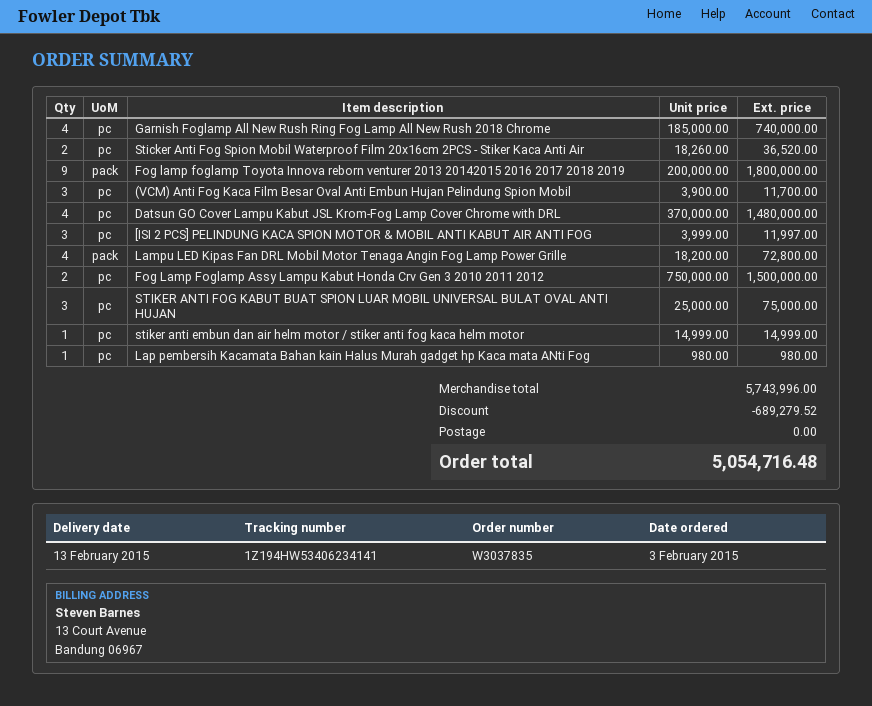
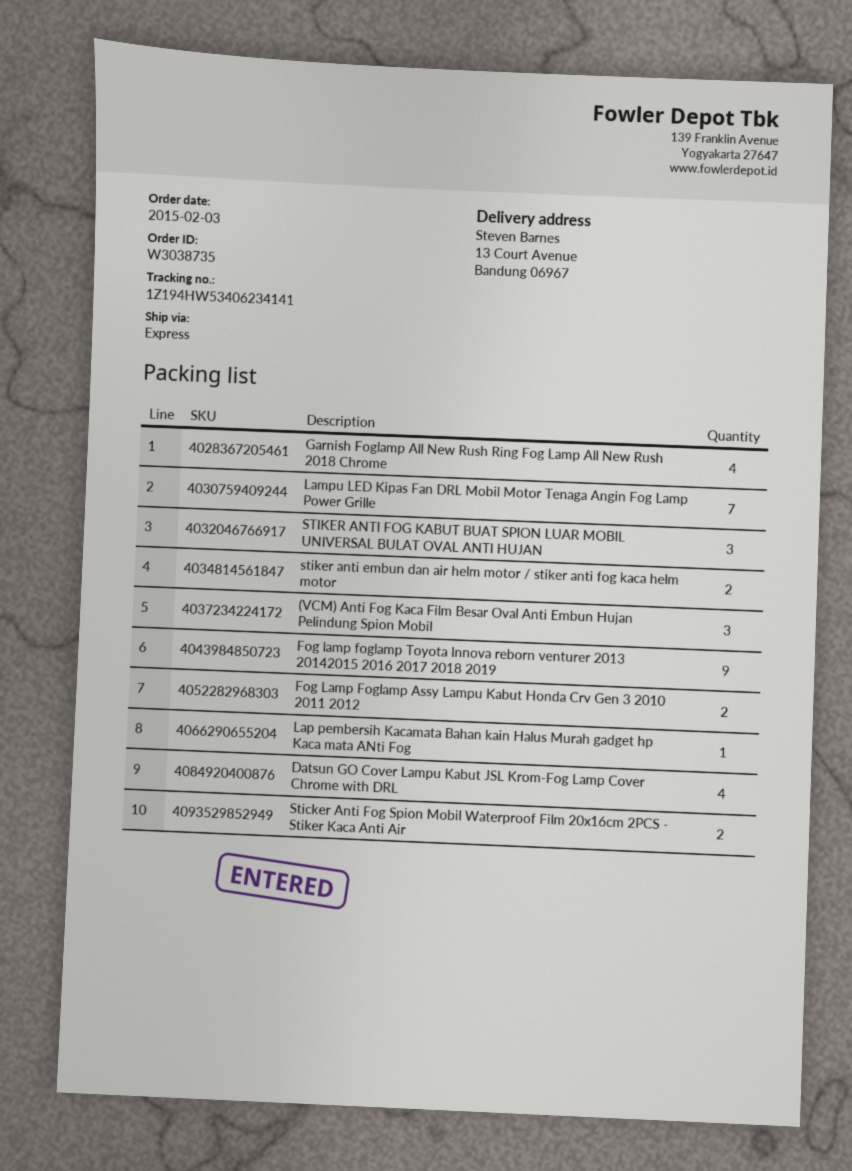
order number: W3037835 -> W3038735
[ISI 2 PCS] PELINDUNG KACA SPION MOTOR & MOBIL ANTI KABUT AIR ANTI FOG: 3 -> none
Lampu LED Kipas Fan DRL Mobil Motor Tenaga Angin Fog Lamp Power Grille: 4 -> 7
stiker anti embun dan air helm motor / stiker anti fog kaca helm motor: 1 -> 2

